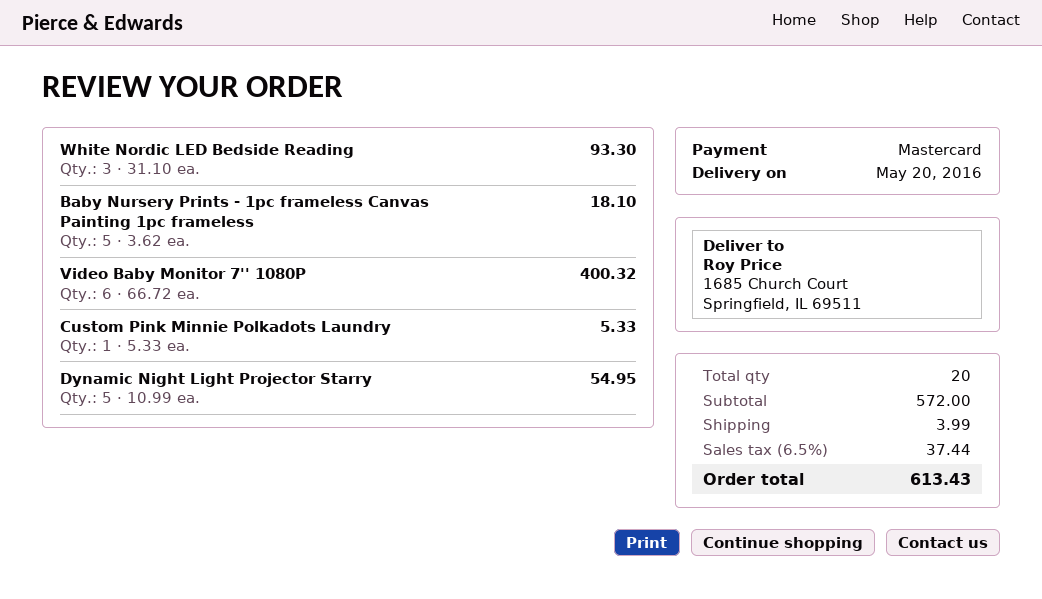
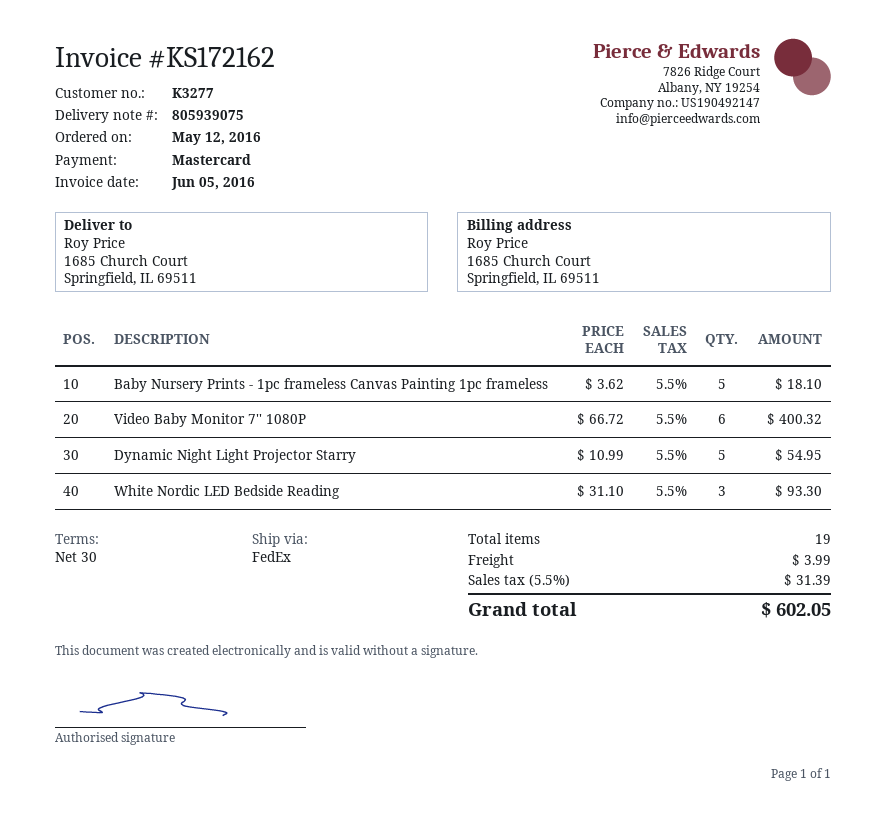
Custom Pink Minnie Polkadots Laundry: 1 x 5.33 = 5.33 -> none
total quantity: 20 -> 19
tax: 6.5% = 37.44 -> 5.5% = 31.39
total: 613.43 -> 602.05

